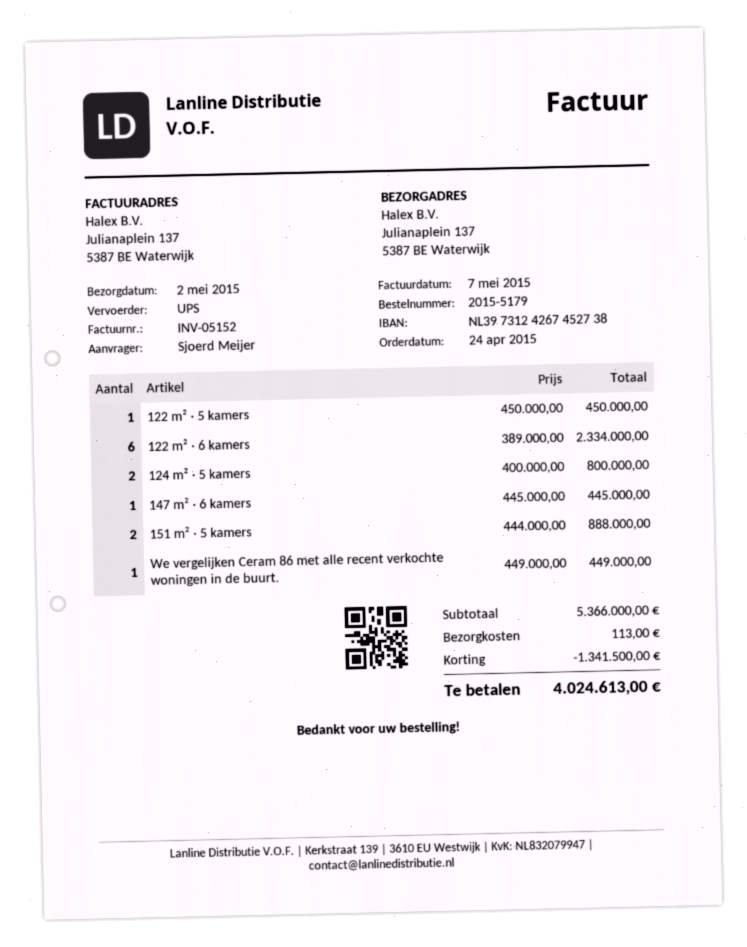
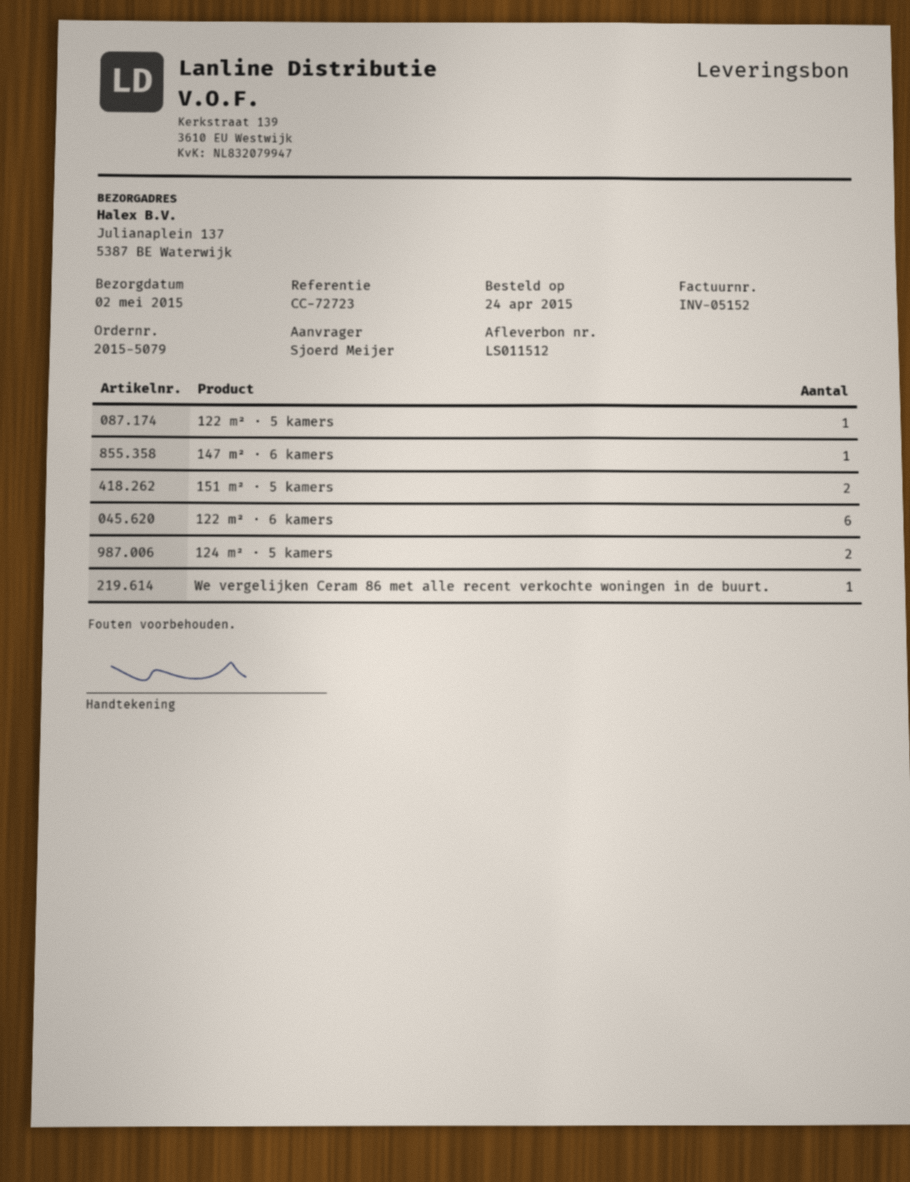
order number: 2015-5179 -> 2015-5079

